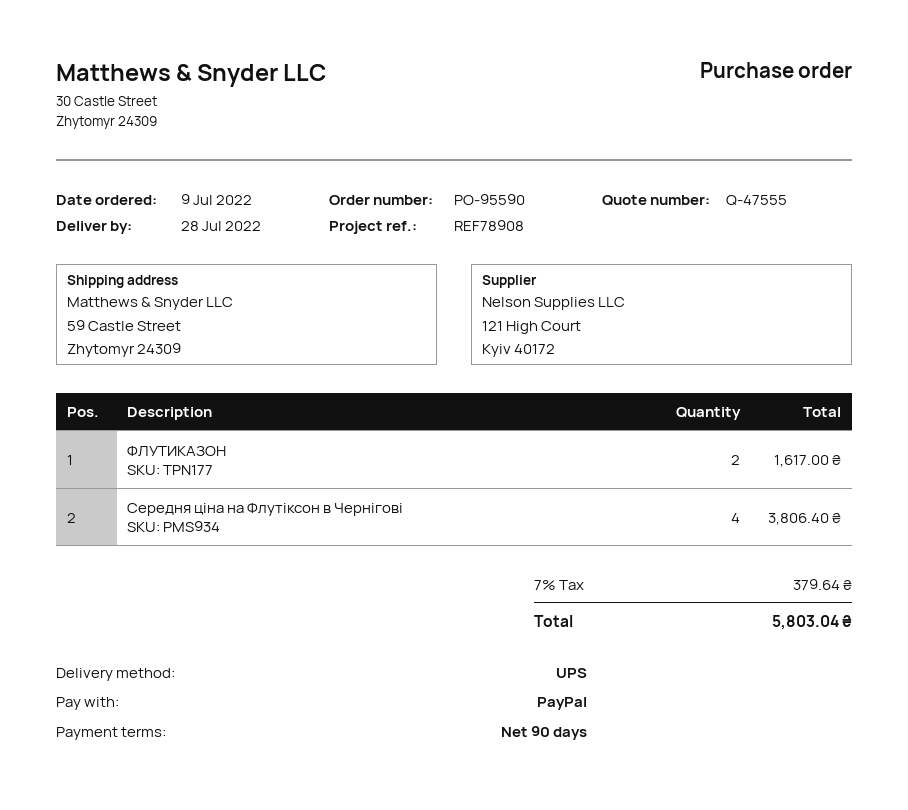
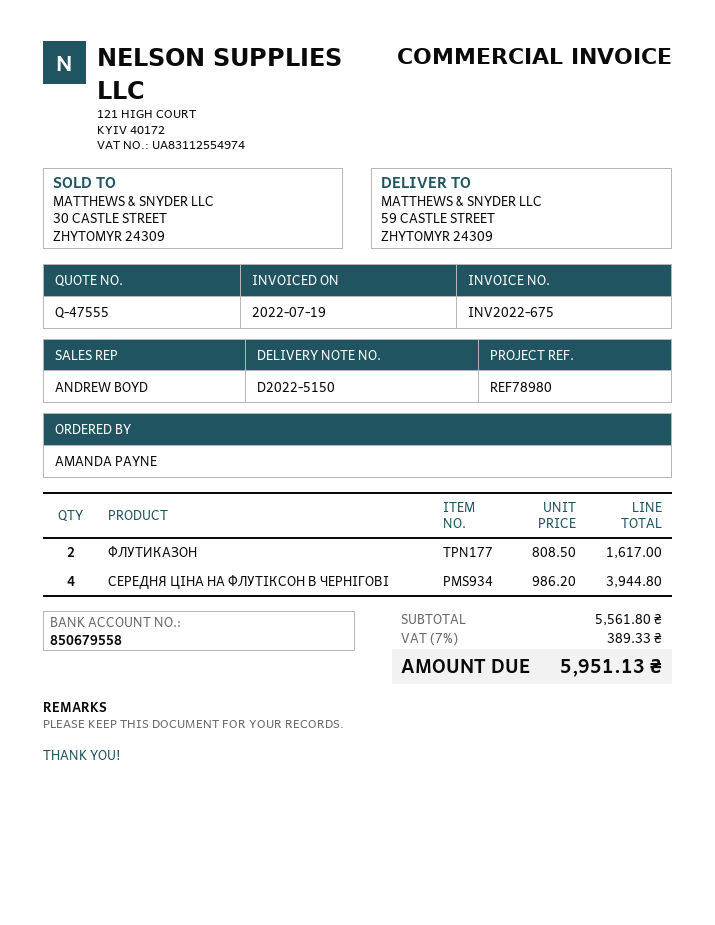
reference: REF78908 -> REF78980
Середня ціна на Флутіксон в Чернігові: 4 for 3806.40 -> 4 for 3944.80
tax: 7% = 379.64 -> 7% = 389.33
total: 5803.04 -> 5951.13

